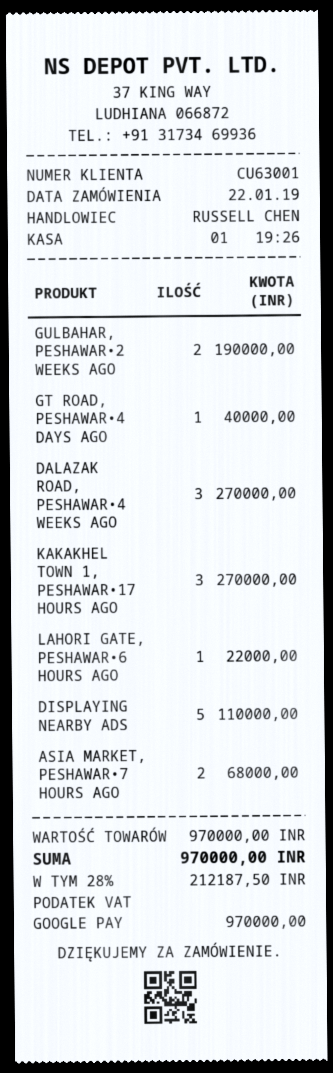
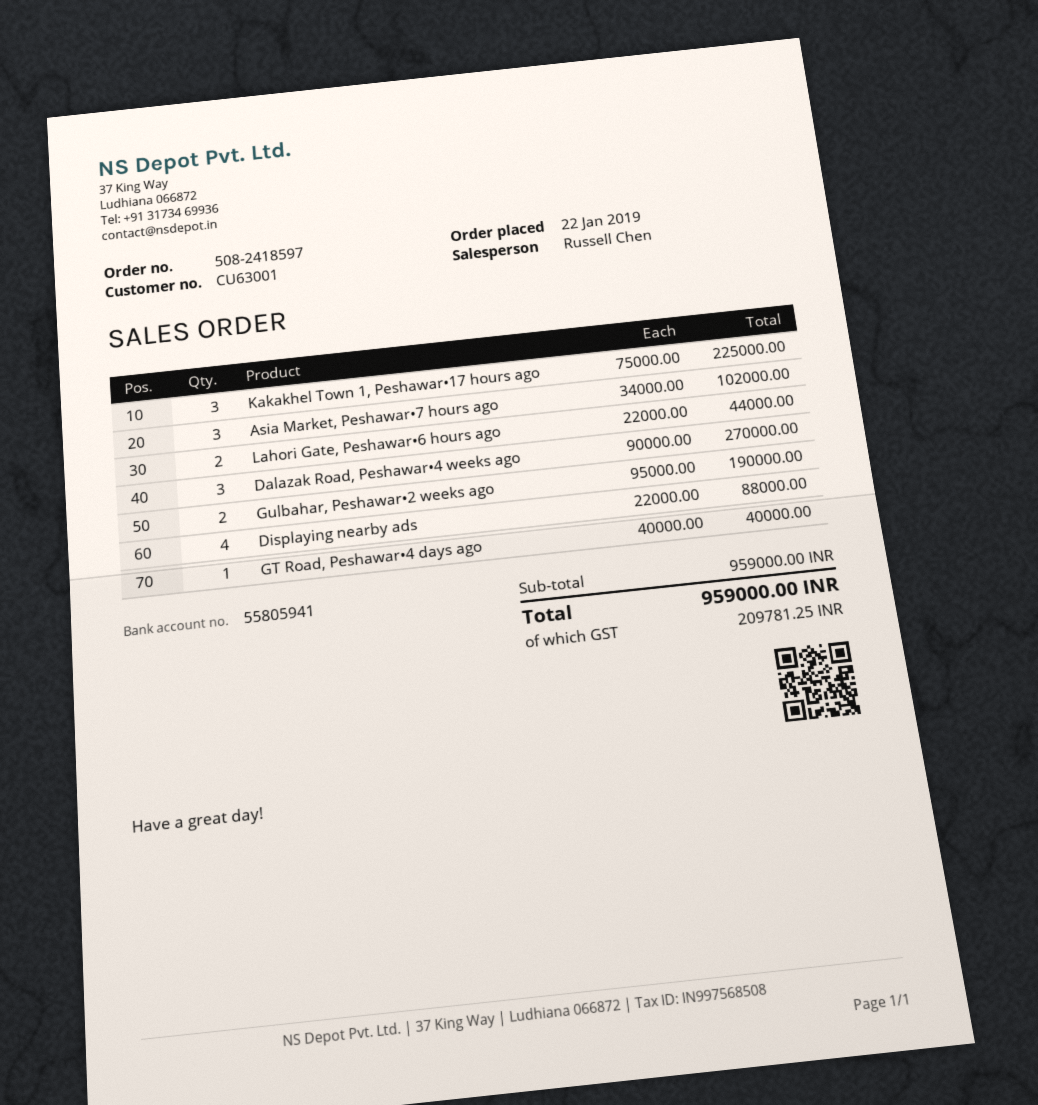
KAKAKHEL TOWN 1, PESHAWAR•17 HOURS AGO: 3 for 270000.00 -> 3 for 225000.00
LAHORI GATE, PESHAWAR•6 HOURS AGO: 1 for 22000.00 -> 2 for 44000.00
DISPLAYING NEARBY ADS: 5 for 110000.00 -> 4 for 88000.00
ASIA MARKET, PESHAWAR•7 HOURS AGO: 2 for 68000.00 -> 3 for 102000.00
subtotal: 970000.00 -> 959000.00
tax: 212187.50 -> 209781.25
total: 970000.00 -> 959000.00

